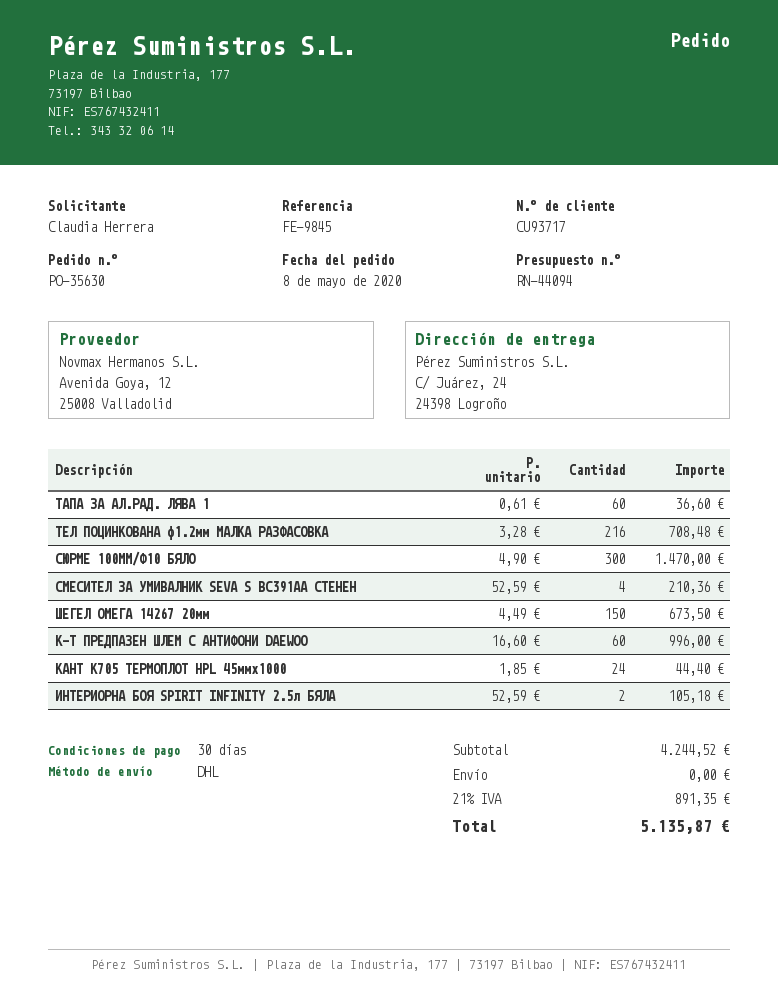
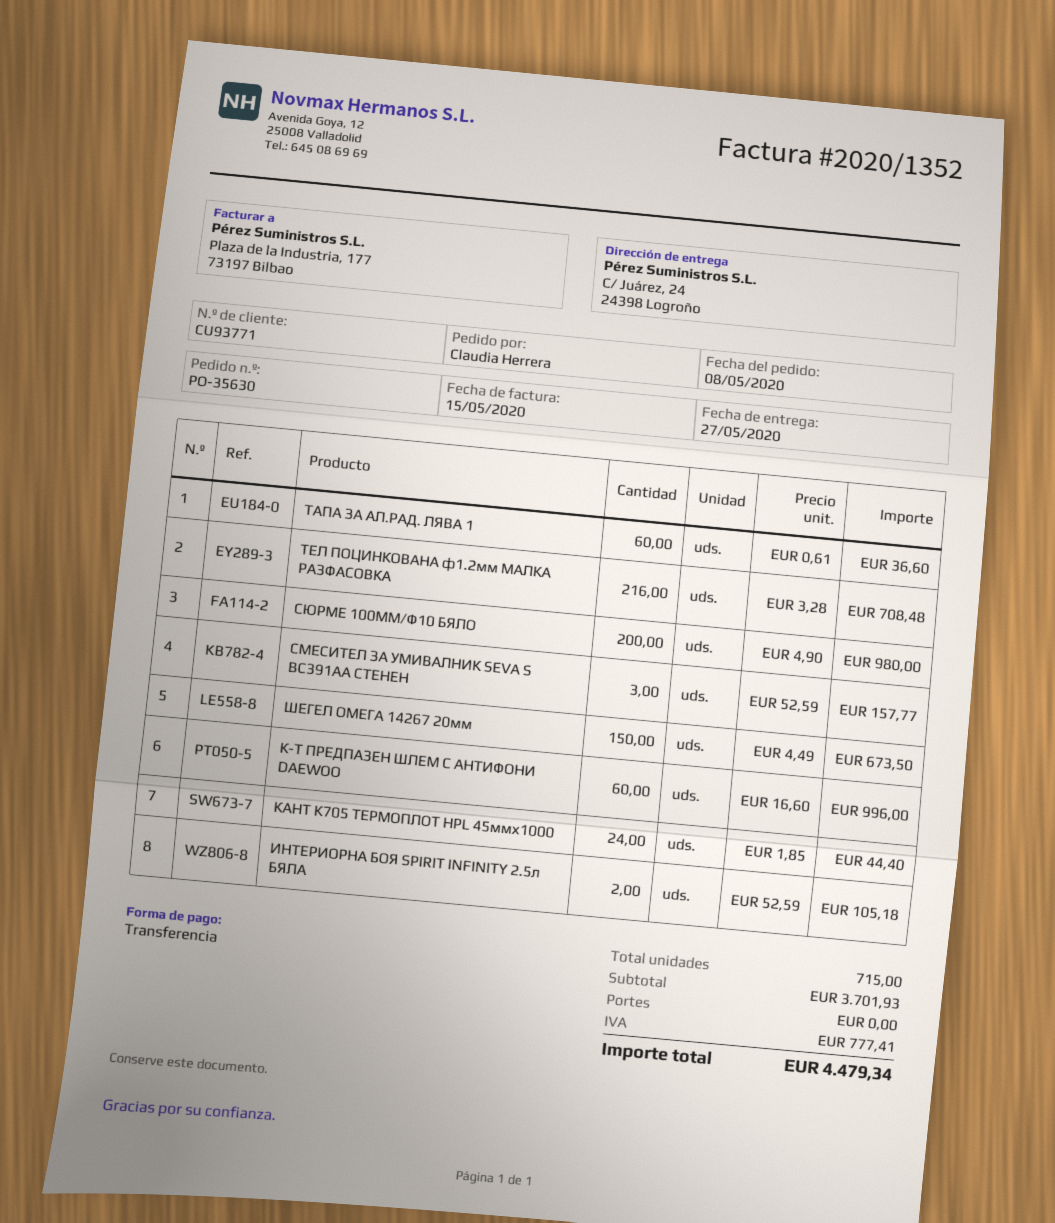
customer number: CU93717 -> CU93771
СЮРМЕ 100ММ/Ф10 БЯЛО: 300 x 4.90 = 1470.00 -> 200 x 4.90 = 980.00
СМЕСИТЕЛ ЗА УМИВАЛНИК SEVA S ВС391АА СТЕНЕН: 4 x 52.59 = 210.36 -> 3 x 52.59 = 157.77
subtotal: 4244.52 -> 3701.93
tax: 891.35 -> 777.41
total: 5135.87 -> 4479.34

